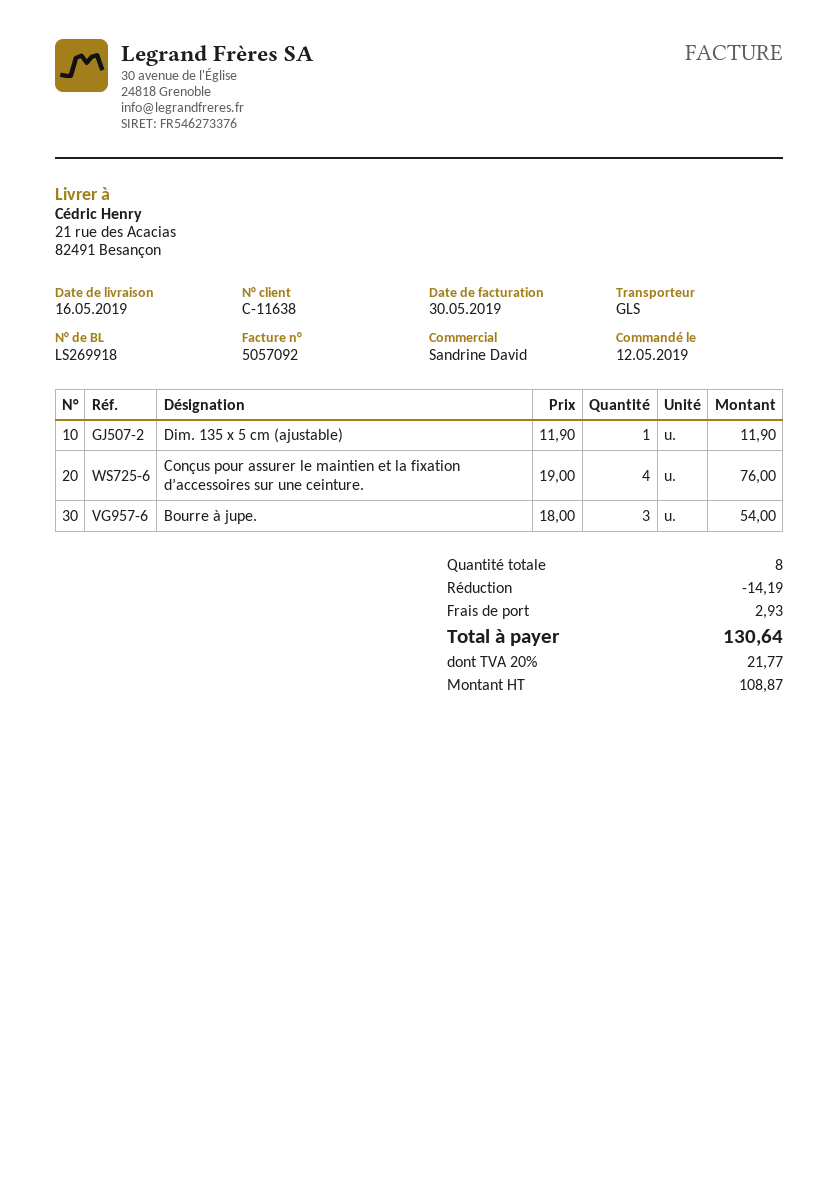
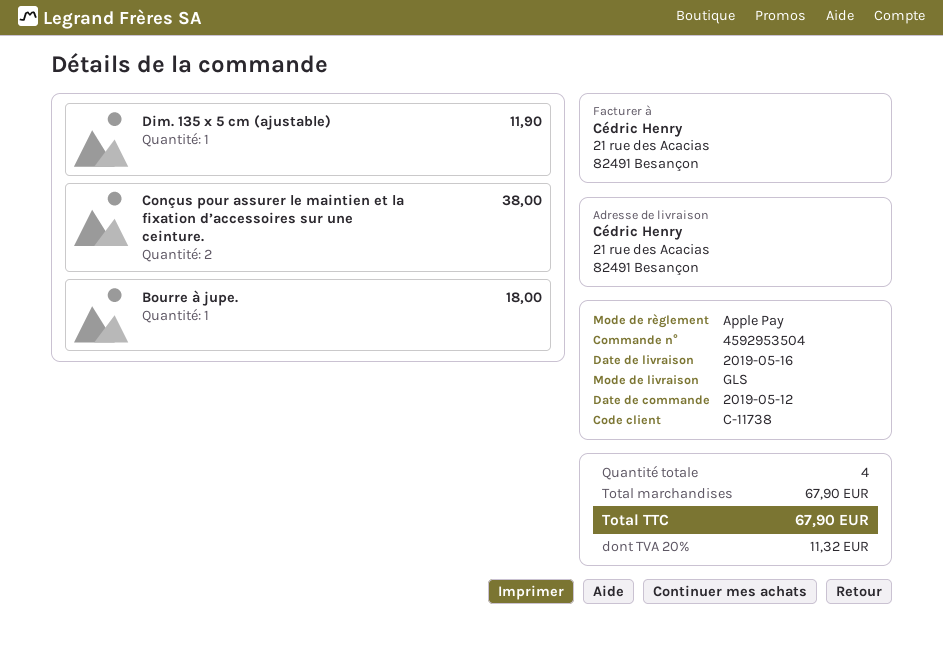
customer number: C-11638 -> C-11738
Conçus pour assurer le maintien et la fixation d’accessoires sur une ceinture.: 4 for 76.00 -> 2 for 38.00
Bourre à jupe.: 3 for 54.00 -> 1 for 18.00
total quantity: 8 -> 4
discount: 14.19 -> none
shipping: 2.93 -> none
tax: 20% = 21.77 -> 20% = 11.32
total: 130.64 -> 67.90

